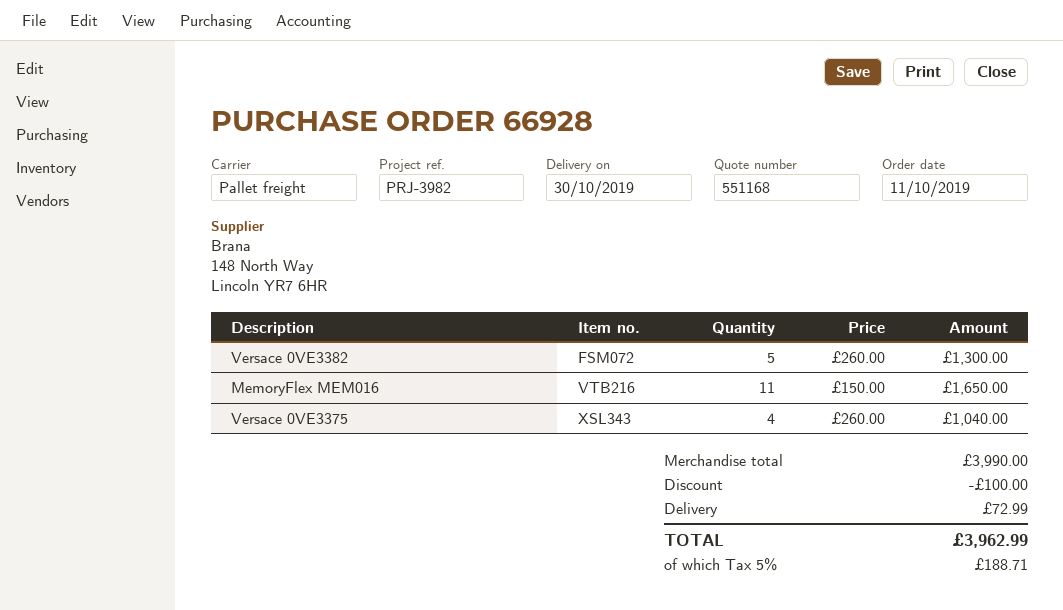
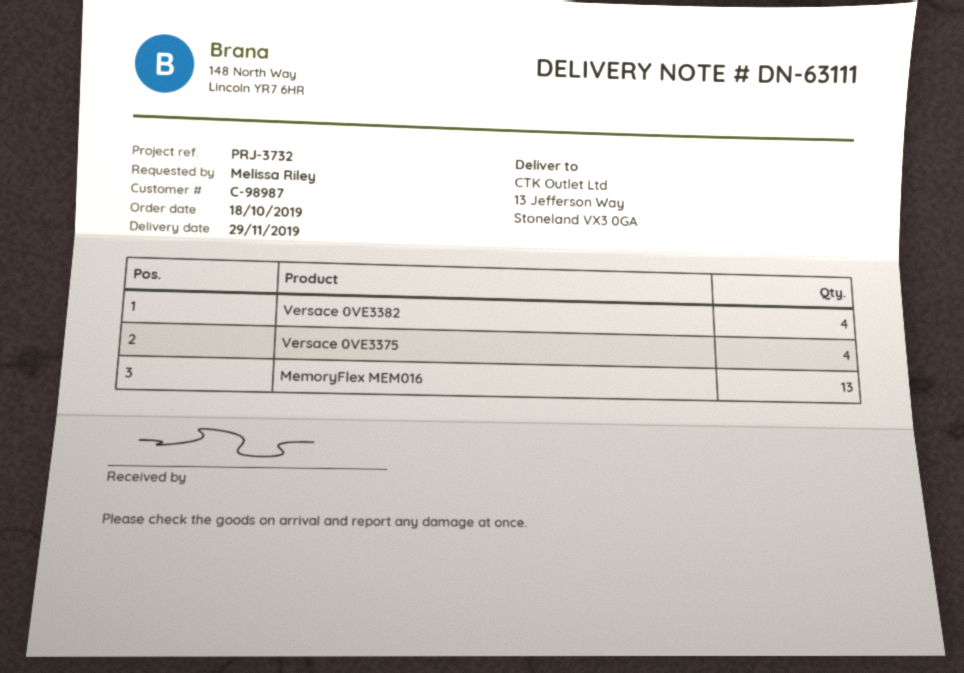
order date: 2019-10-11 -> 2019-10-18
delivery date: 2019-10-30 -> 2019-11-29
reference: PRJ-3982 -> PRJ-3732
Versace 0VE3382: 5 -> 4
MemoryFlex MEM016: 11 -> 13

